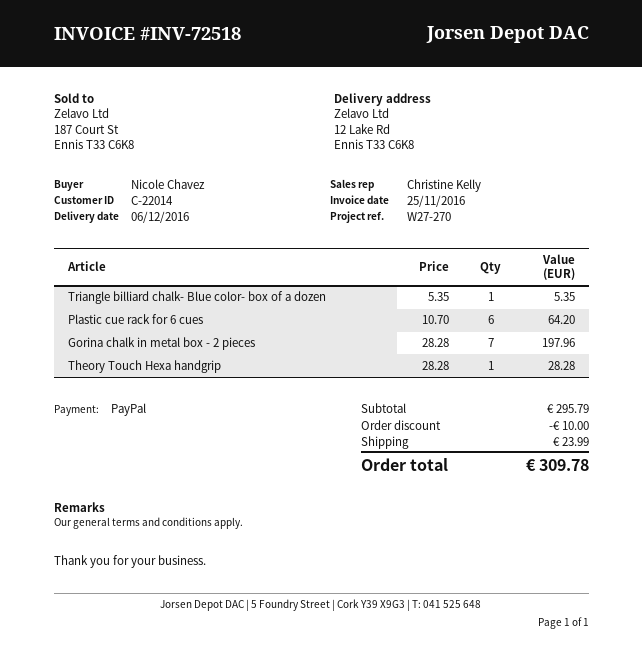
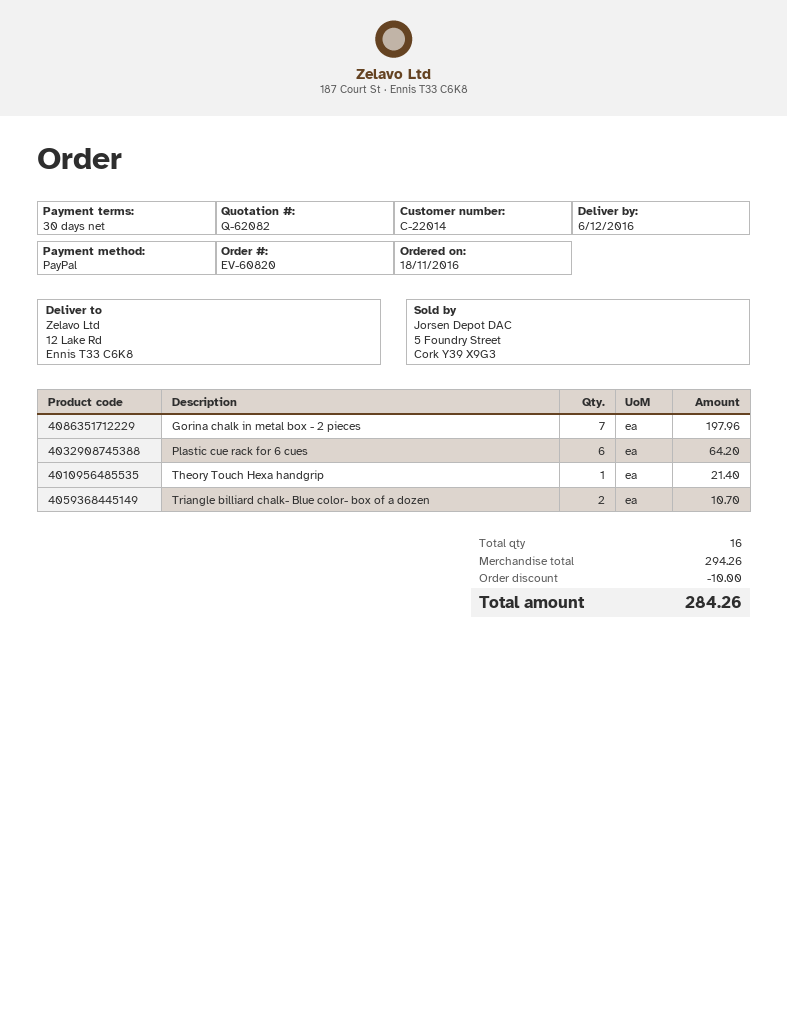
Triangle billiard chalk- Blue color- box of a dozen: 1 for 5.35 -> 2 for 10.70
Theory Touch Hexa handgrip: 1 for 28.28 -> 1 for 21.40
subtotal: 295.79 -> 294.26
shipping: 23.99 -> none
total: 309.78 -> 284.26

